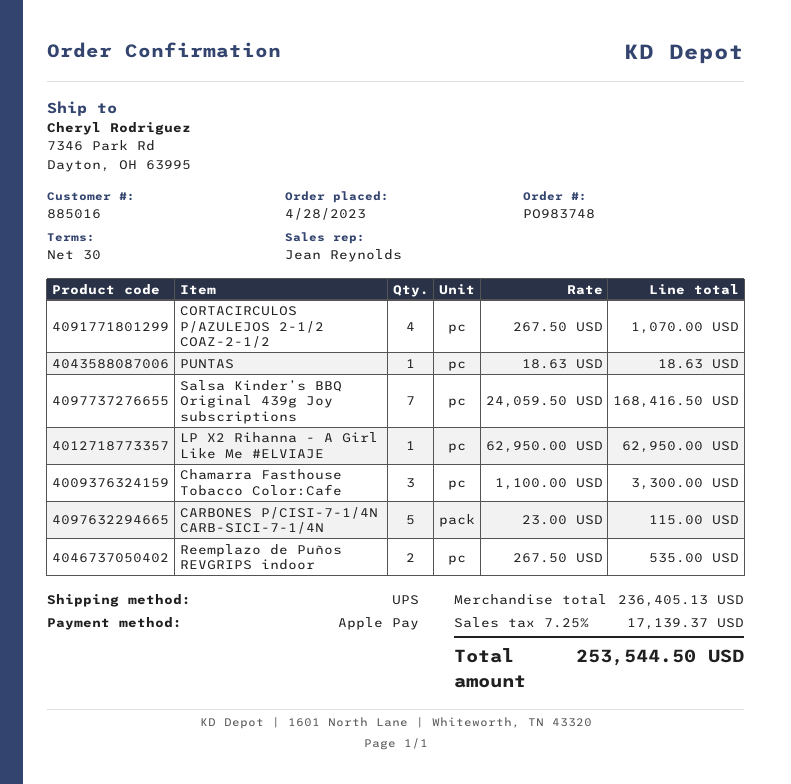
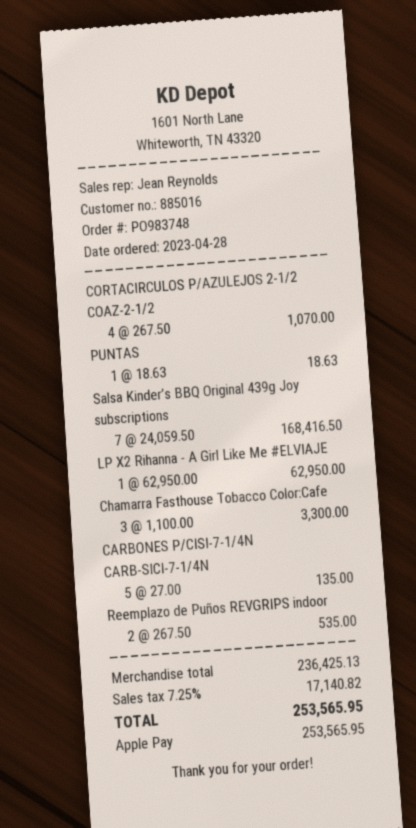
CARBONES P/CISI-7-1/4N CARB-SICI-7-1/4N: 5 x 23.00 = 115.00 -> 5 x 27.00 = 135.00
subtotal: 236405.13 -> 236425.13
tax: 7.25% = 17139.37 -> 7.25% = 17140.82
total: 253544.50 -> 253565.95

